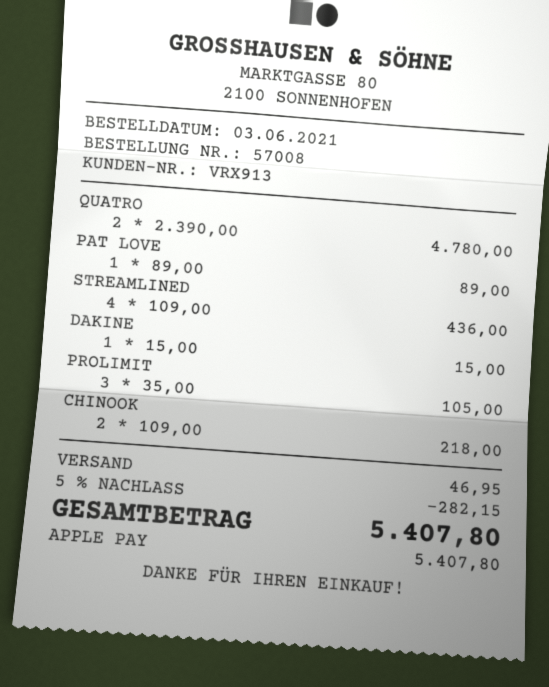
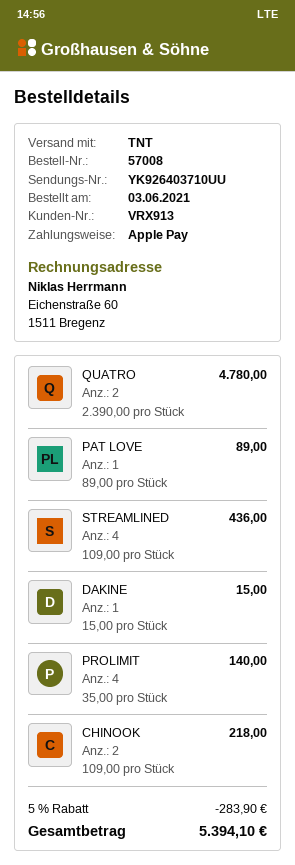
PROLIMIT: 3 x 35.00 = 105.00 -> 4 x 35.00 = 140.00
discount: 5% = 282.15 -> 5% = 283.90
shipping: 46.95 -> none
total: 5407.80 -> 5394.10

